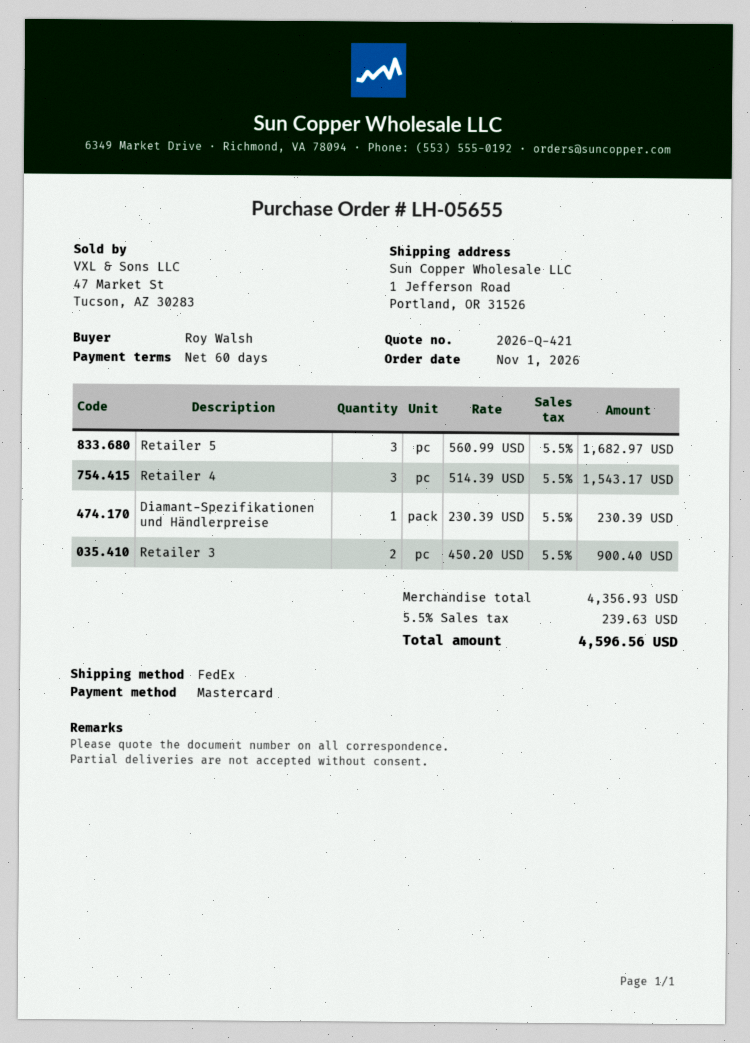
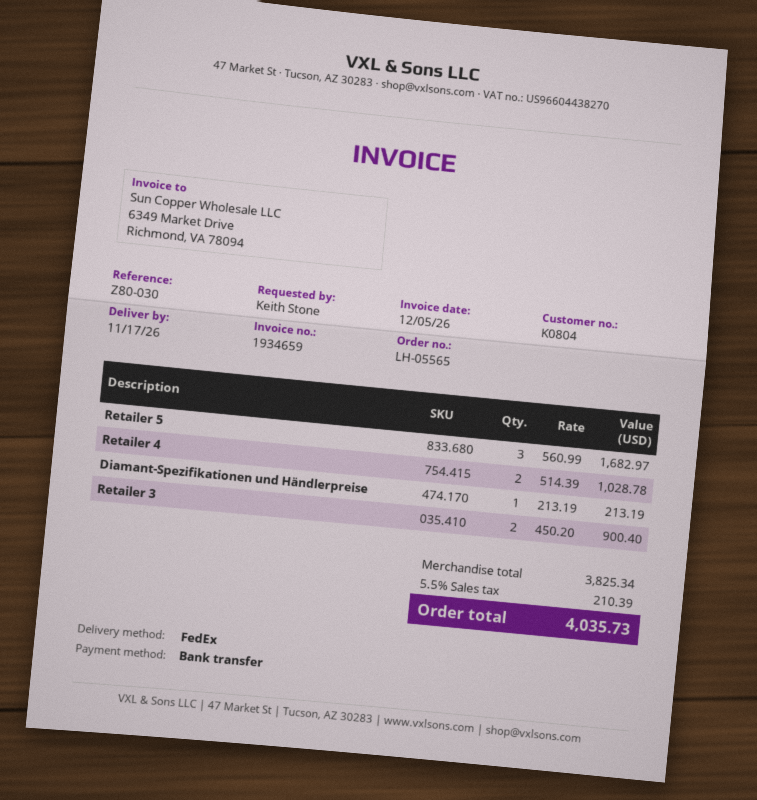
order number: LH-05655 -> LH-05565
ordered by: Roy Walsh -> Keith Stone
payment method: Mastercard -> bank transfer
Retailer 4: 3 x 514.39 = 1543.17 -> 2 x 514.39 = 1028.78
Diamant-Spezifikationen und Händlerpreise: 1 x 230.39 = 230.39 -> 1 x 213.19 = 213.19
subtotal: 4356.93 -> 3825.34
tax: 5.5% = 239.63 -> 5.5% = 210.39
total: 4596.56 -> 4035.73

